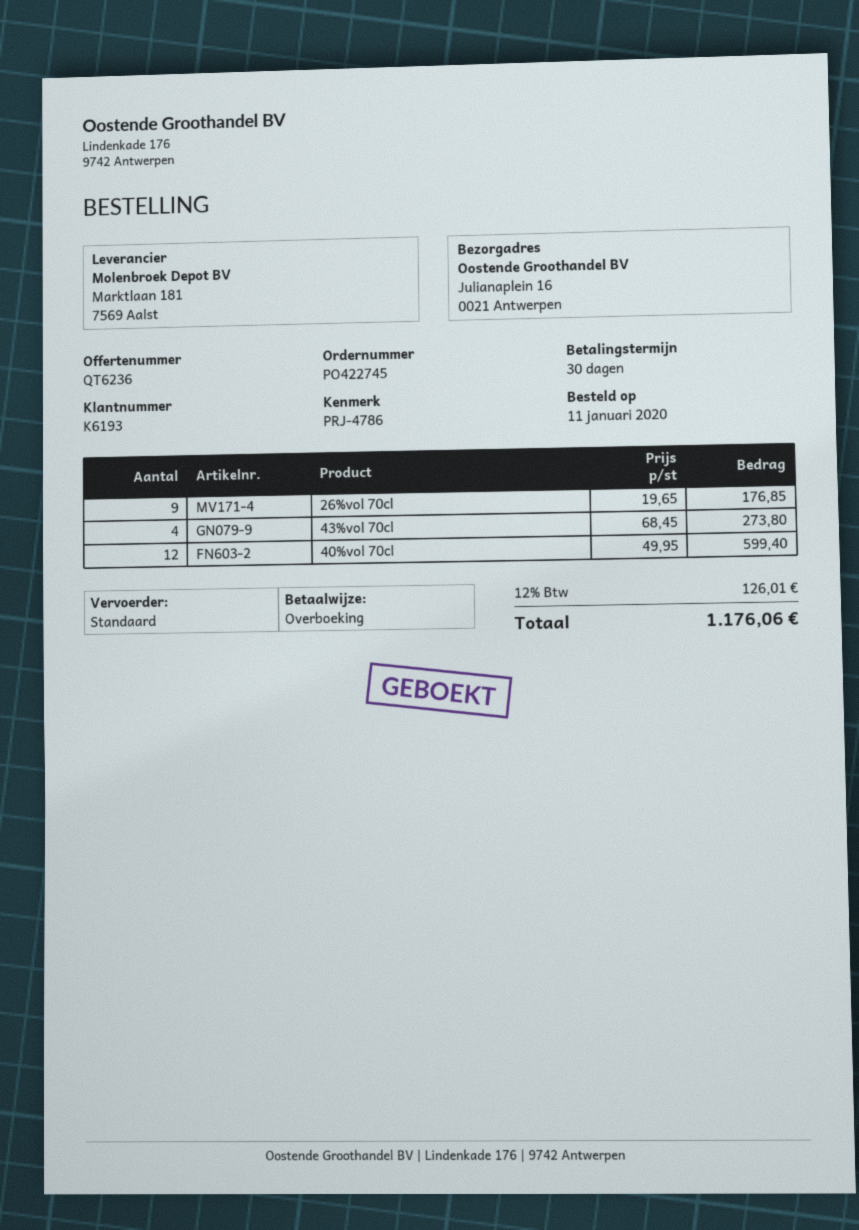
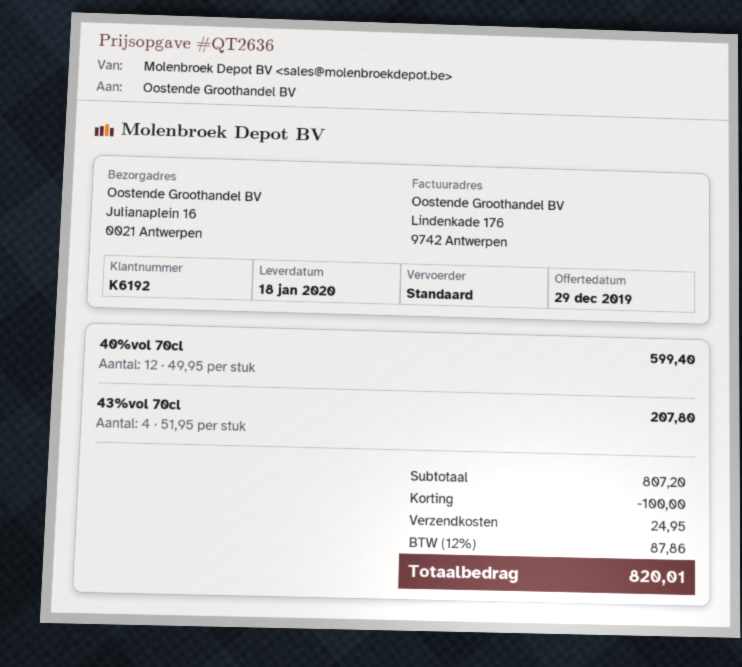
quote number: QT6236 -> QT2636
customer number: K6193 -> K6192
26%vol 70cl: 9 x 19.65 = 176.85 -> none
43%vol 70cl: 4 x 68.45 = 273.80 -> 4 x 51.95 = 207.80
discount: none -> 100.00
shipping: none -> 24.95
tax: 12% = 126.01 -> 12% = 87.86
total: 1176.06 -> 820.01

